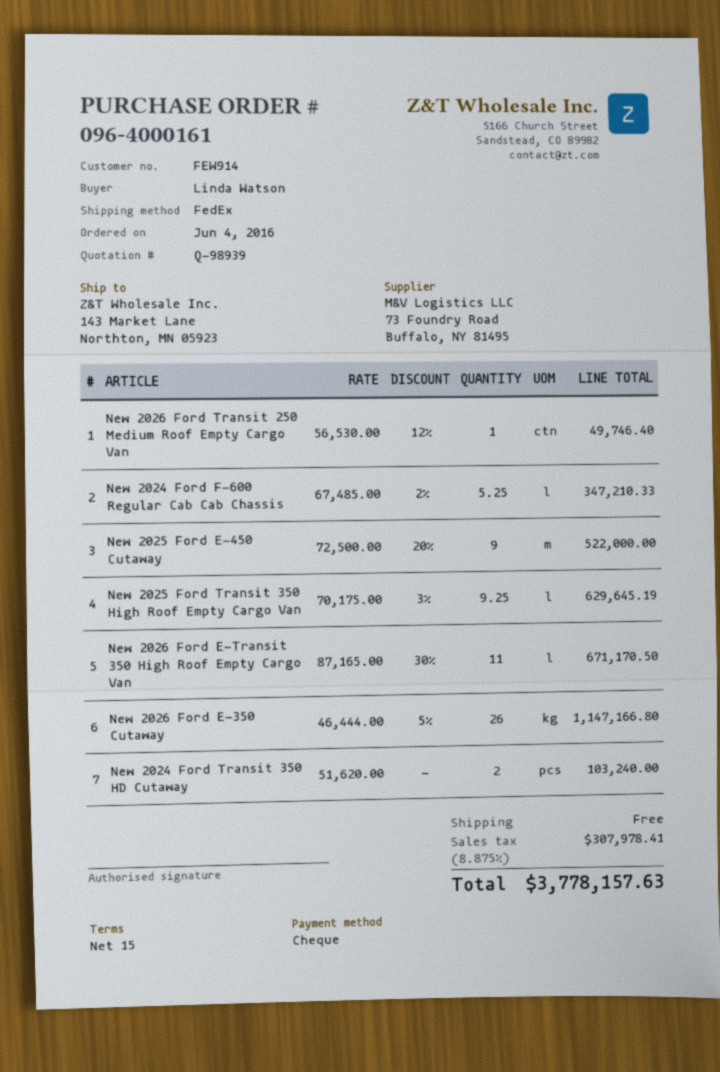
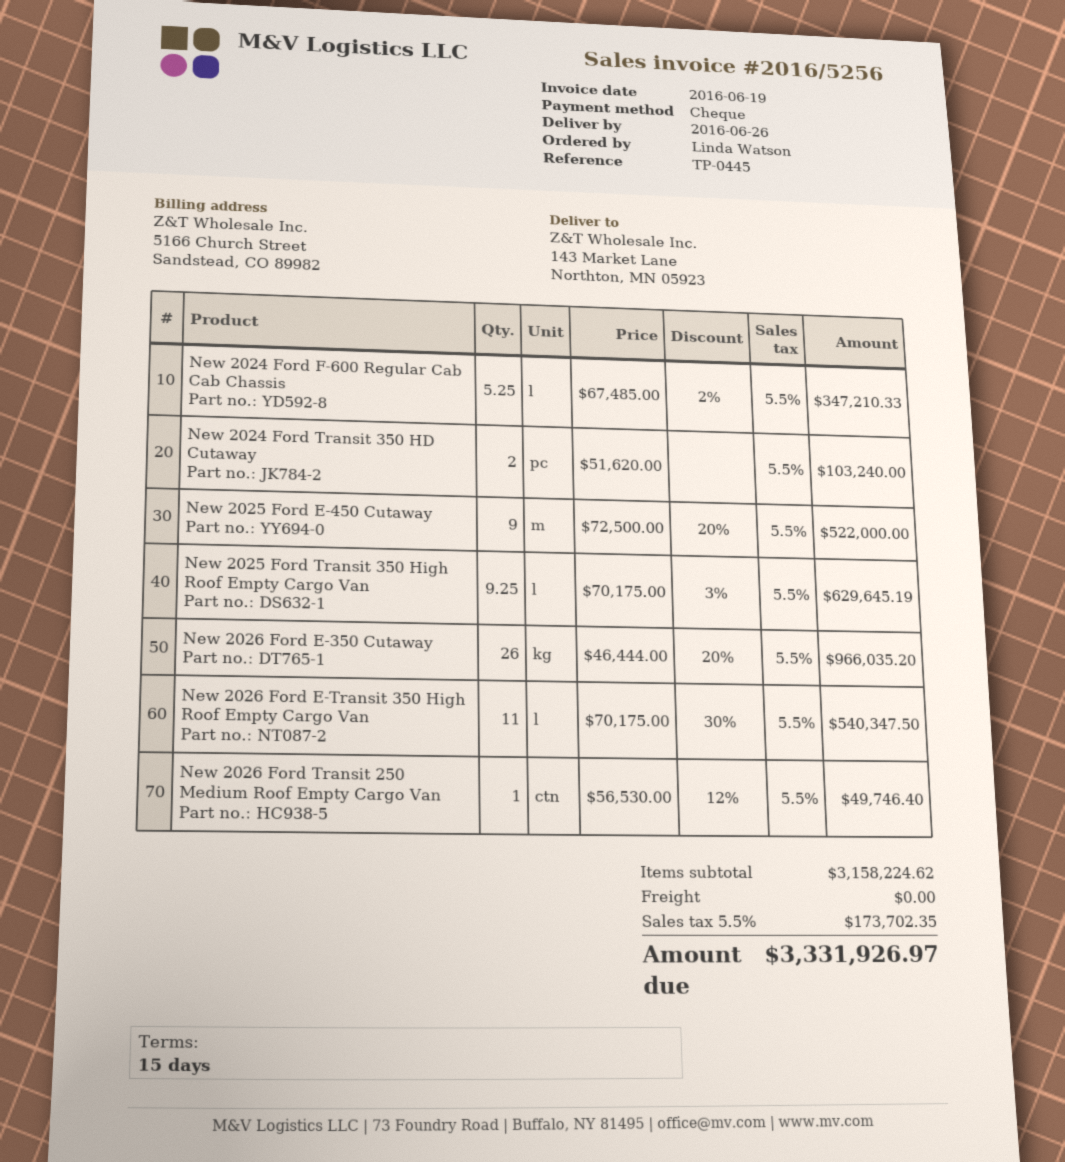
New 2026 Ford E-Transit 350 High Roof Empty Cargo Van: 11 x 87165.00 - 30% = 671170.50 -> 11 x 70175.00 - 30% = 540347.50
New 2026 Ford E-350 Cutaway: 26 x 46444.00 - 5% = 1147166.80 -> 26 x 46444.00 - 20% = 966035.20
tax: 8.875% = 307978.41 -> 5.5% = 173702.35
total: 3778157.63 -> 3331926.97

